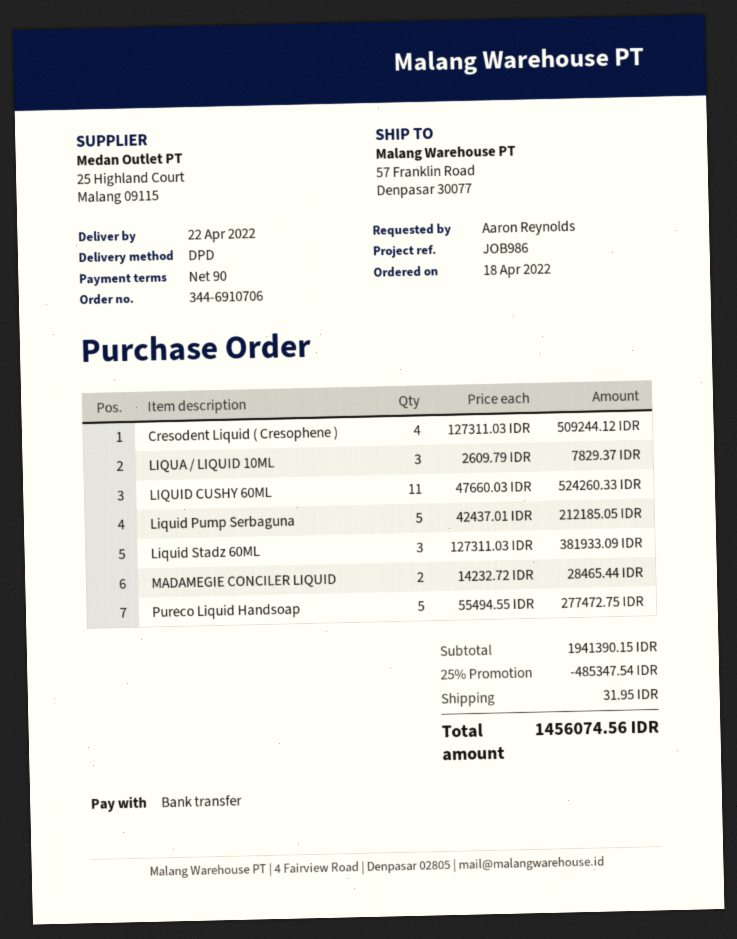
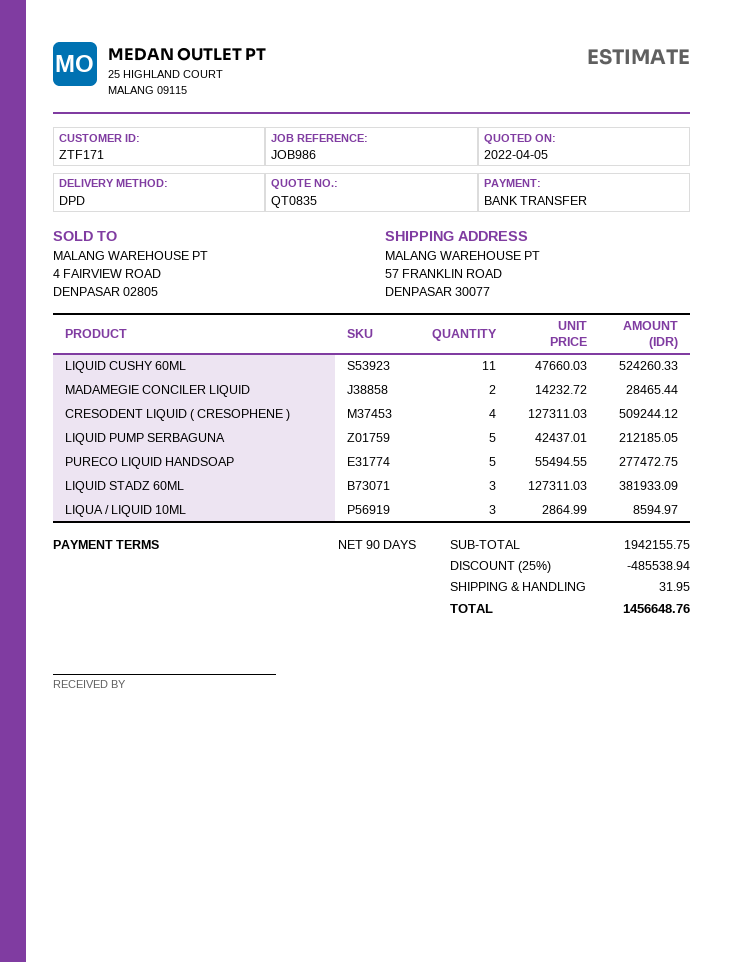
LIQUA / LIQUID 10ML: 3 x 2609.79 = 7829.37 -> 3 x 2864.99 = 8594.97
subtotal: 1941390.15 -> 1942155.75
discount: 25% = 485347.54 -> 25% = 485538.94
total: 1456074.56 -> 1456648.76

